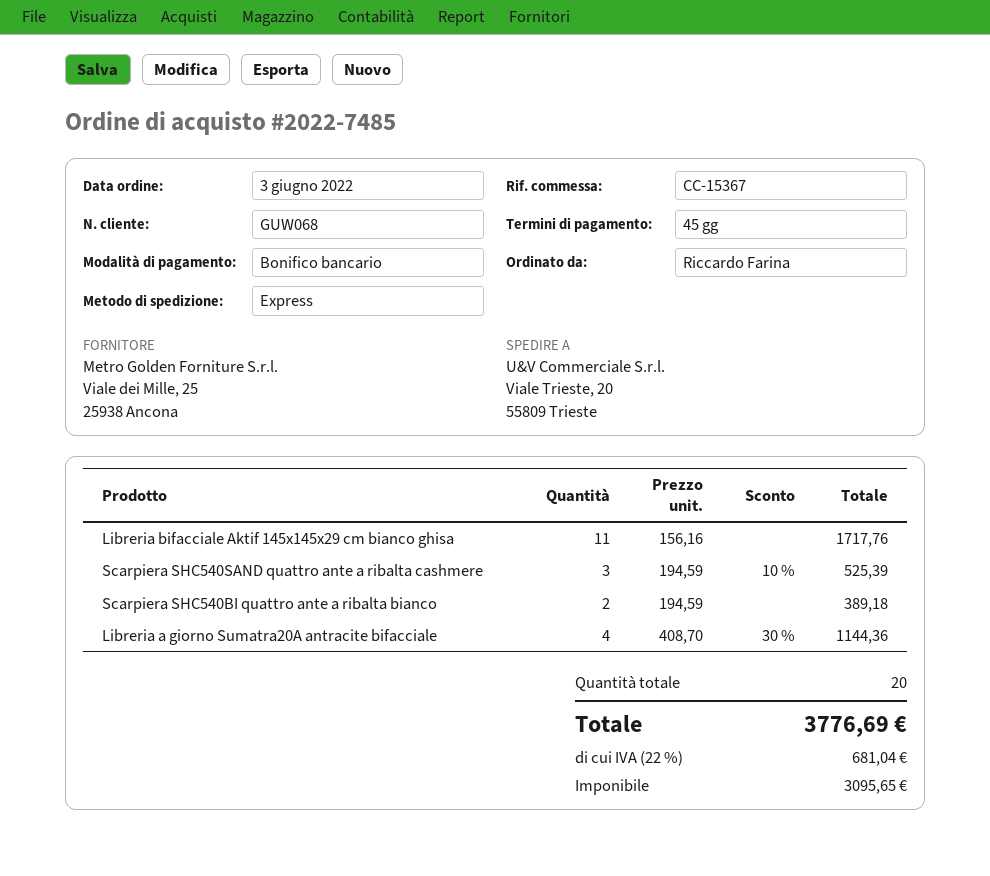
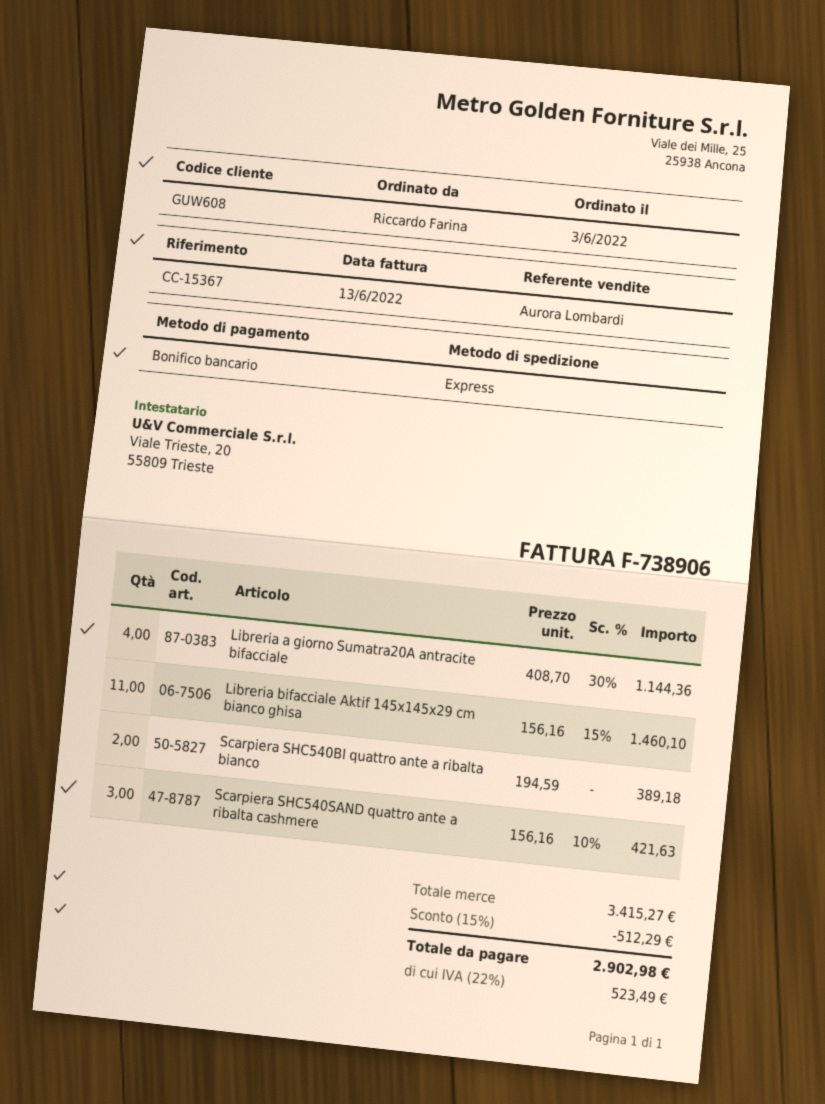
customer number: GUW068 -> GUW608
Libreria bifacciale Aktif 145x145x29 cm bianco ghisa: 11 x 156.16 = 1717.76 -> 11 x 156.16 - 15% = 1460.10
Scarpiera SHC540SAND quattro ante a ribalta cashmere: 3 x 194.59 - 10% = 525.39 -> 3 x 156.16 - 10% = 421.63
discount: none -> 15% = 512.29
tax: 22% = 681.04 -> 22% = 523.49
total: 3776.69 -> 2902.98

